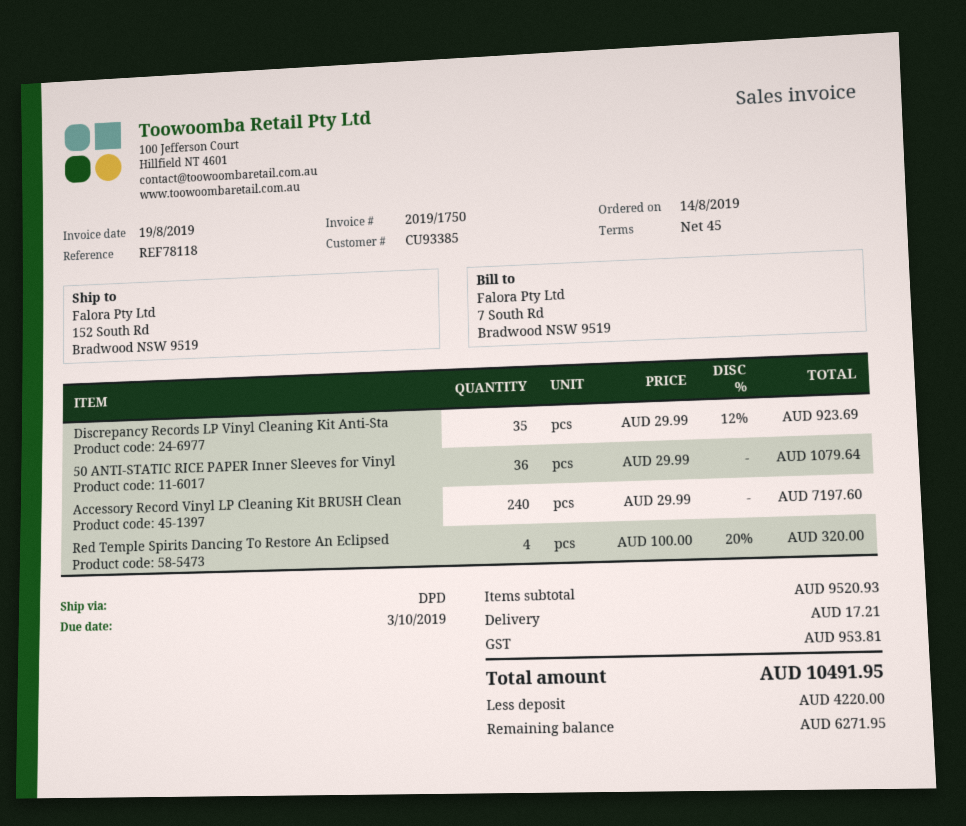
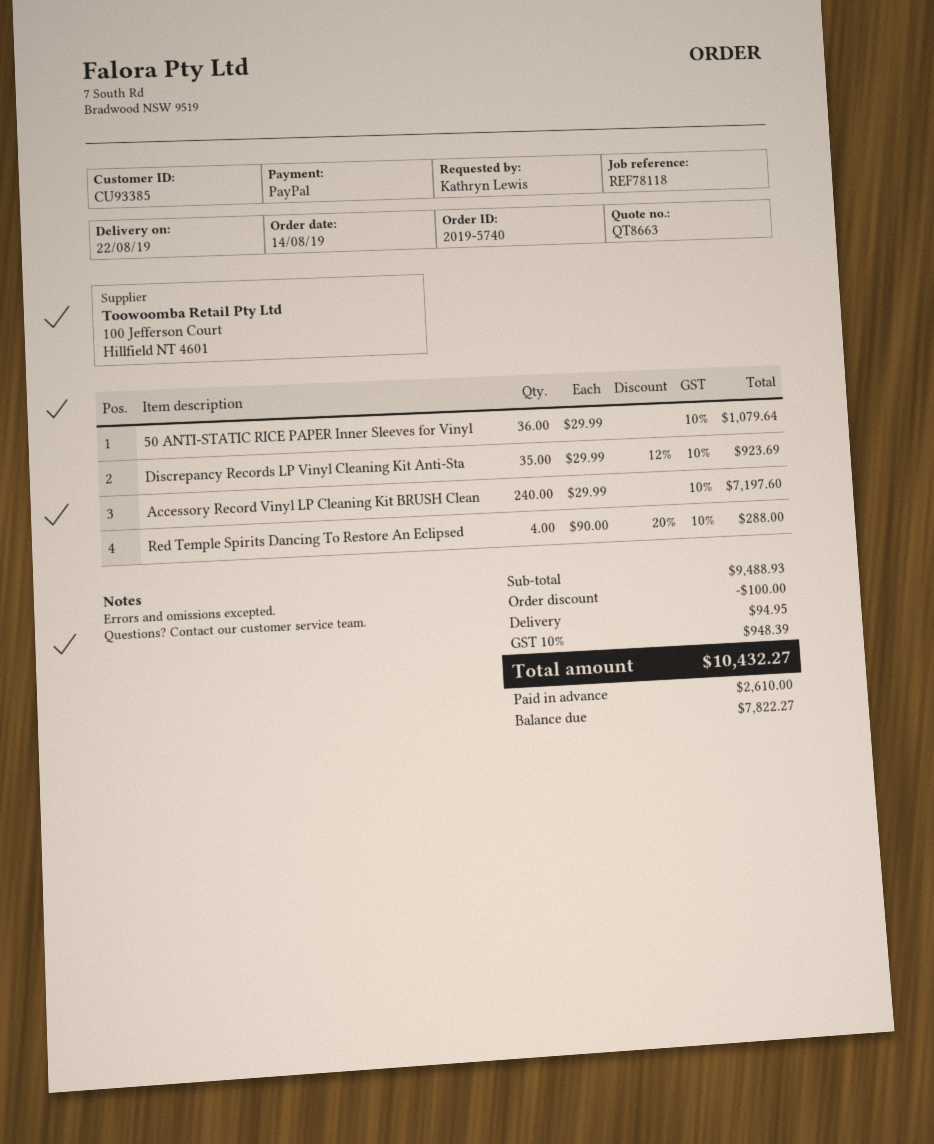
Red Temple Spirits Dancing To Restore An Eclipsed: 4 x 100.00 - 20% = 320.00 -> 4 x 90.00 - 20% = 288.00
subtotal: 9520.93 -> 9488.93
discount: none -> 100.00
shipping: 17.21 -> 94.95
tax: 953.81 -> 948.39
total: 10491.95 -> 10432.27
deposit: 4220.00 -> 2610.00
balance: 6271.95 -> 7822.27

